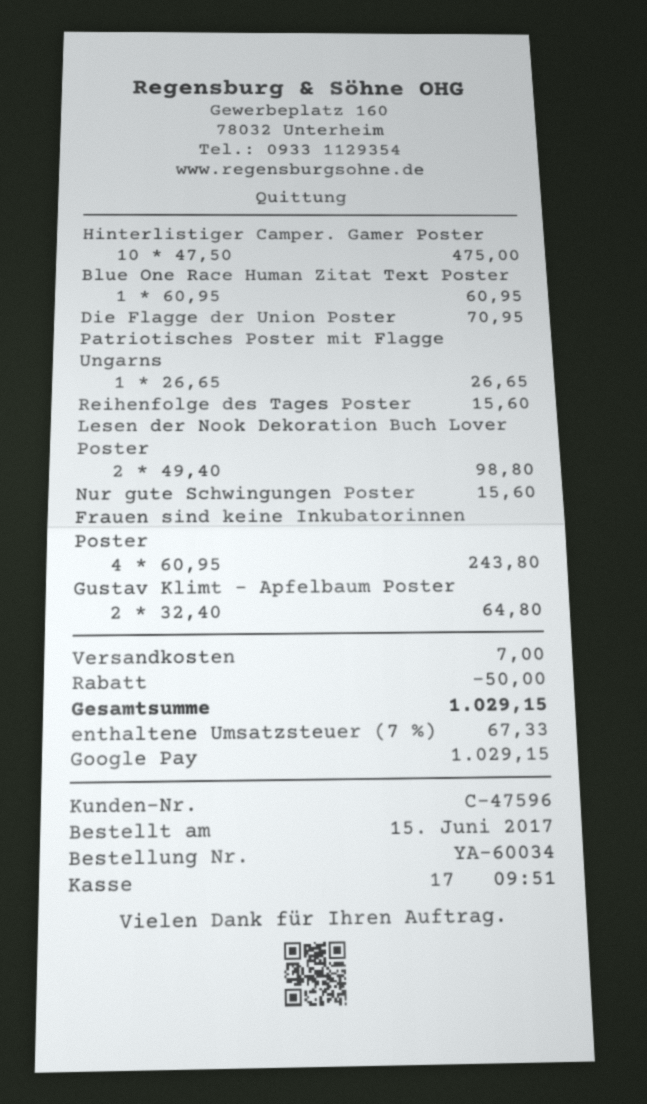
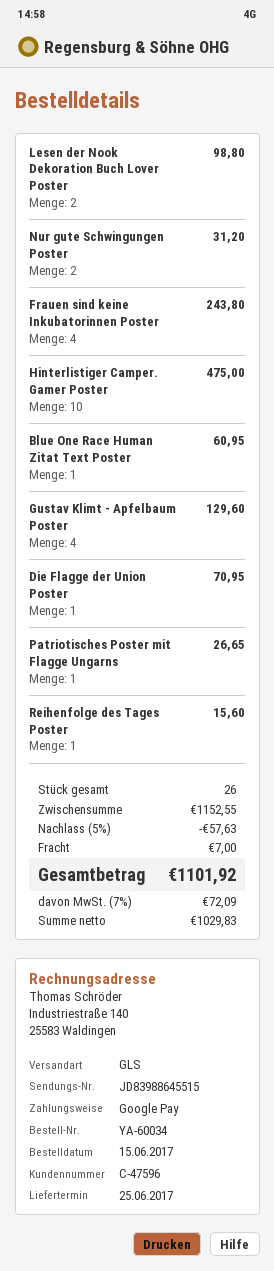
Nur gute Schwingungen Poster: 1 for 15.60 -> 2 for 31.20
Gustav Klimt - Apfelbaum Poster: 2 for 64.80 -> 4 for 129.60
discount: 50.00 -> 57.63
tax: 7% = 67.33 -> 7% = 72.09
total: 1029.15 -> 1101.92

